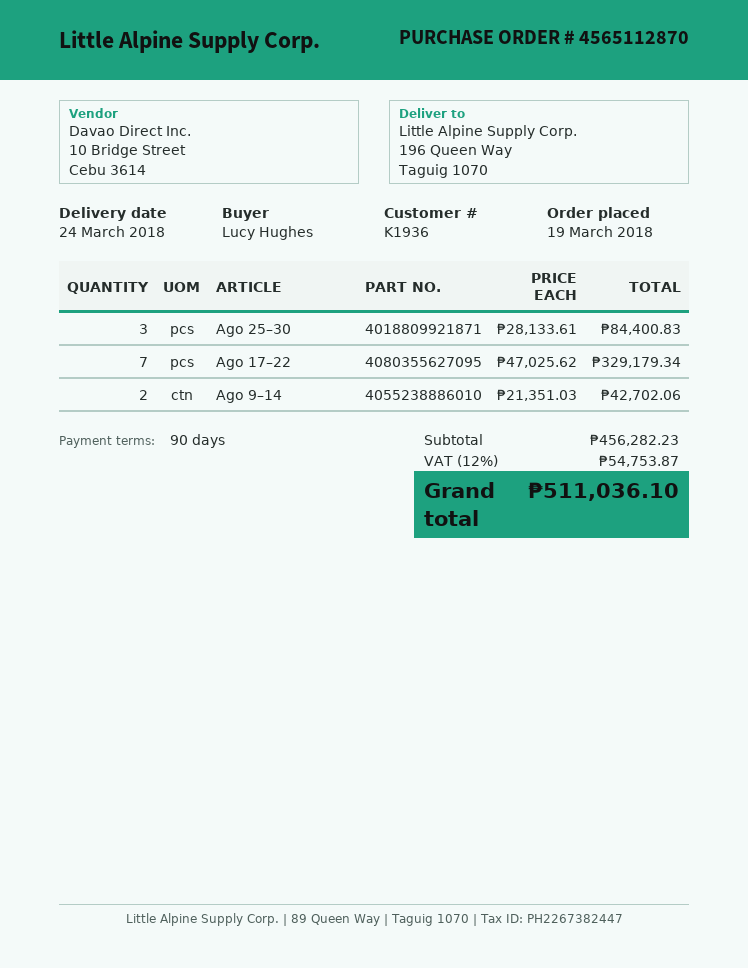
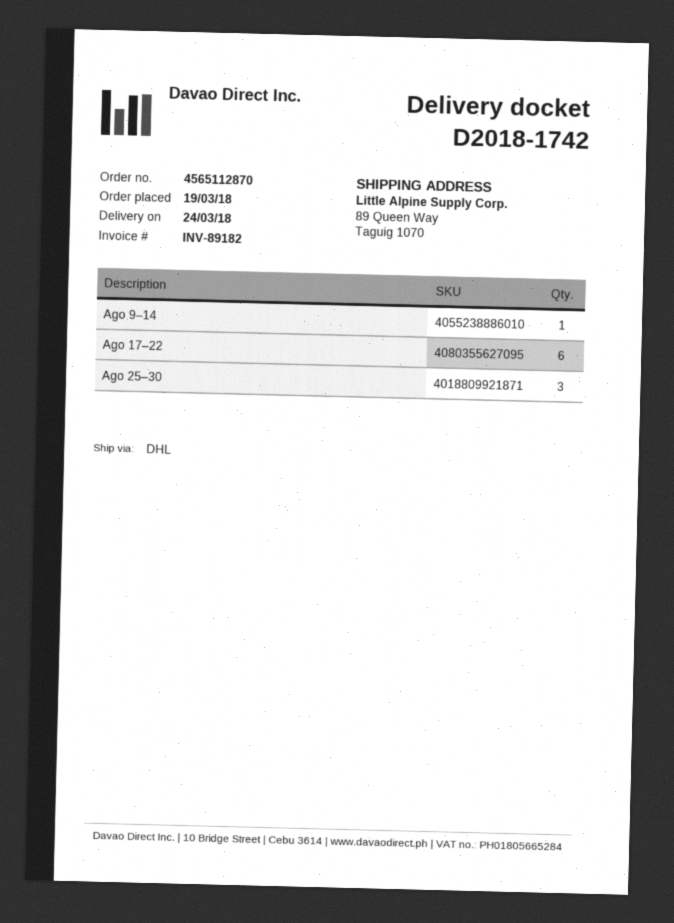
ship to: 196 Queen Way, Taguig 1070 -> 89 Queen Way, Taguig 1070
Ago 17–22: 7 -> 6
Ago 9–14: 2 -> 1

